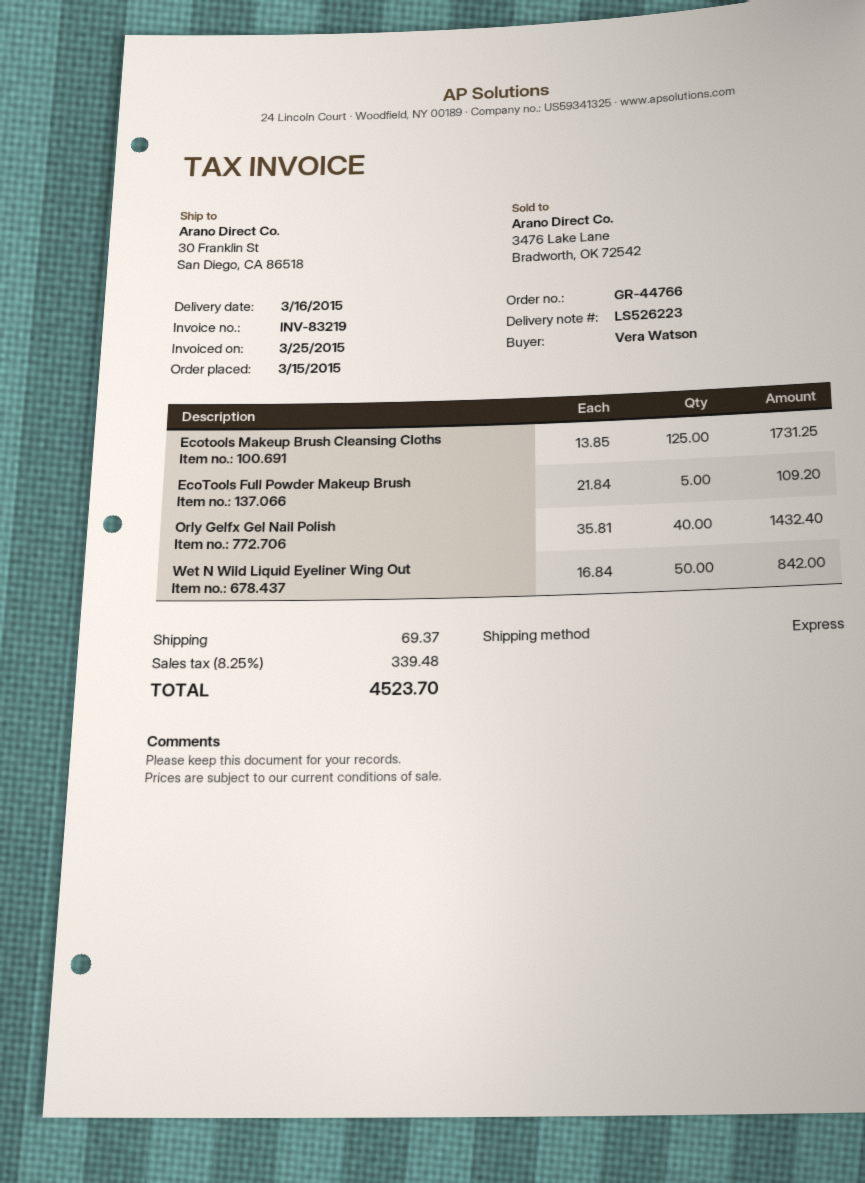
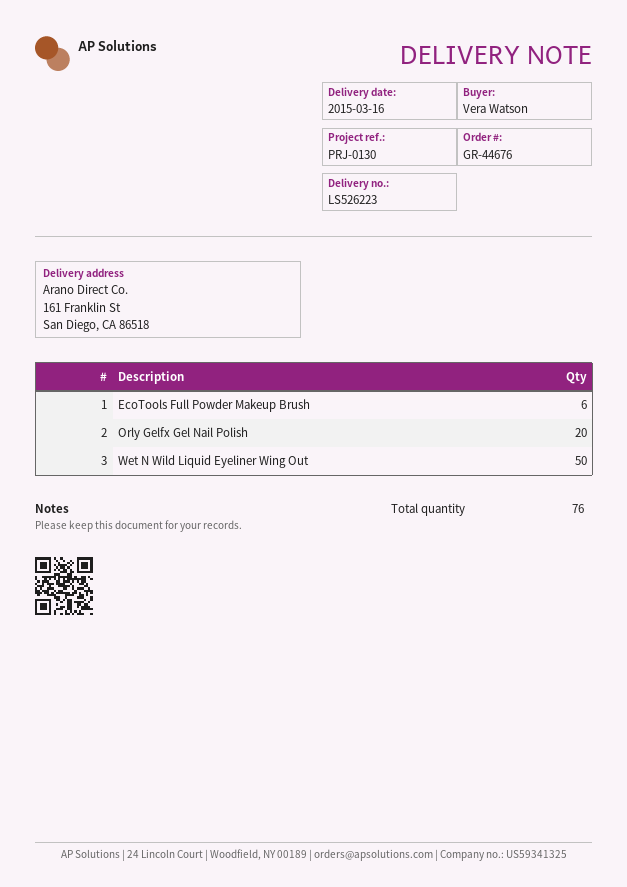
order number: GR-44766 -> GR-44676
ship to: 30 Franklin St, San Diego, CA 86518 -> 161 Franklin St, San Diego, CA 86518
Ecotools Makeup Brush Cleansing Cloths: 125 -> none
EcoTools Full Powder Makeup Brush: 5 -> 6
Orly Gelfx Gel Nail Polish: 40 -> 20

